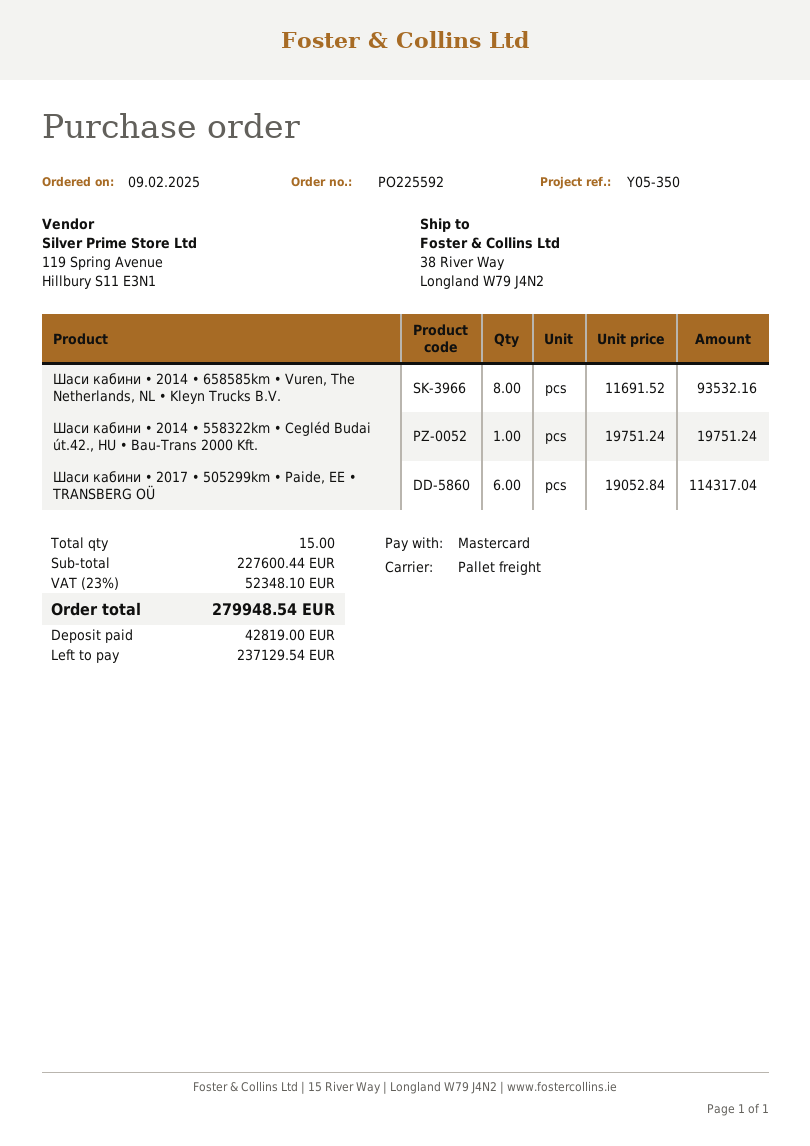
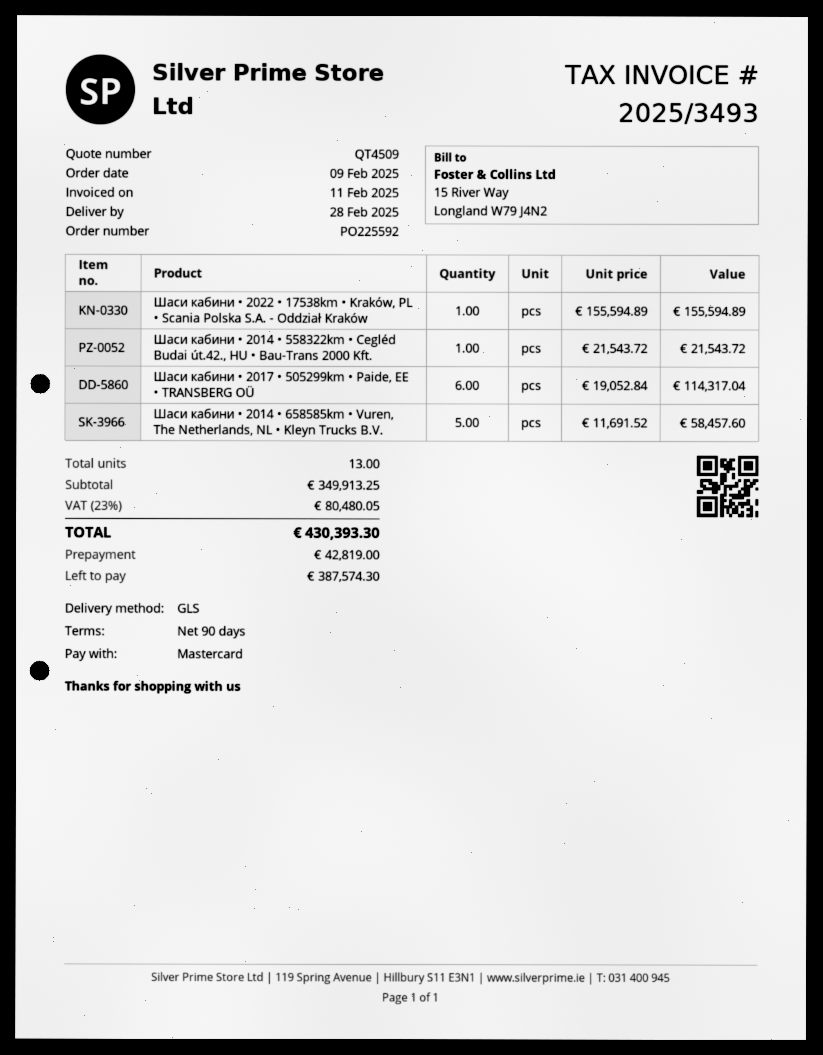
shipping method: pallet freight -> GLS
Шаси кабини • 2014 • 658585km • Vuren, The Netherlands, NL • Kleyn Trucks B.V.: 8 x 11691.52 = 93532.16 -> 5 x 11691.52 = 58457.60
Шаси кабини • 2014 • 558322km • Cegléd Budai út.42., HU • Bau-Trans 2000 Kft.: 1 x 19751.24 = 19751.24 -> 1 x 21543.72 = 21543.72
Шаси кабини • 2022 • 17538km • Kraków, PL • Scania Polska S.A. - Oddział Kraków: none -> 1 x 155594.89 = 155594.89
total quantity: 15 -> 13
subtotal: 227600.44 -> 349913.25
tax: 23% = 52348.10 -> 23% = 80480.05
total: 279948.54 -> 430393.30
balance: 237129.54 -> 387574.30

